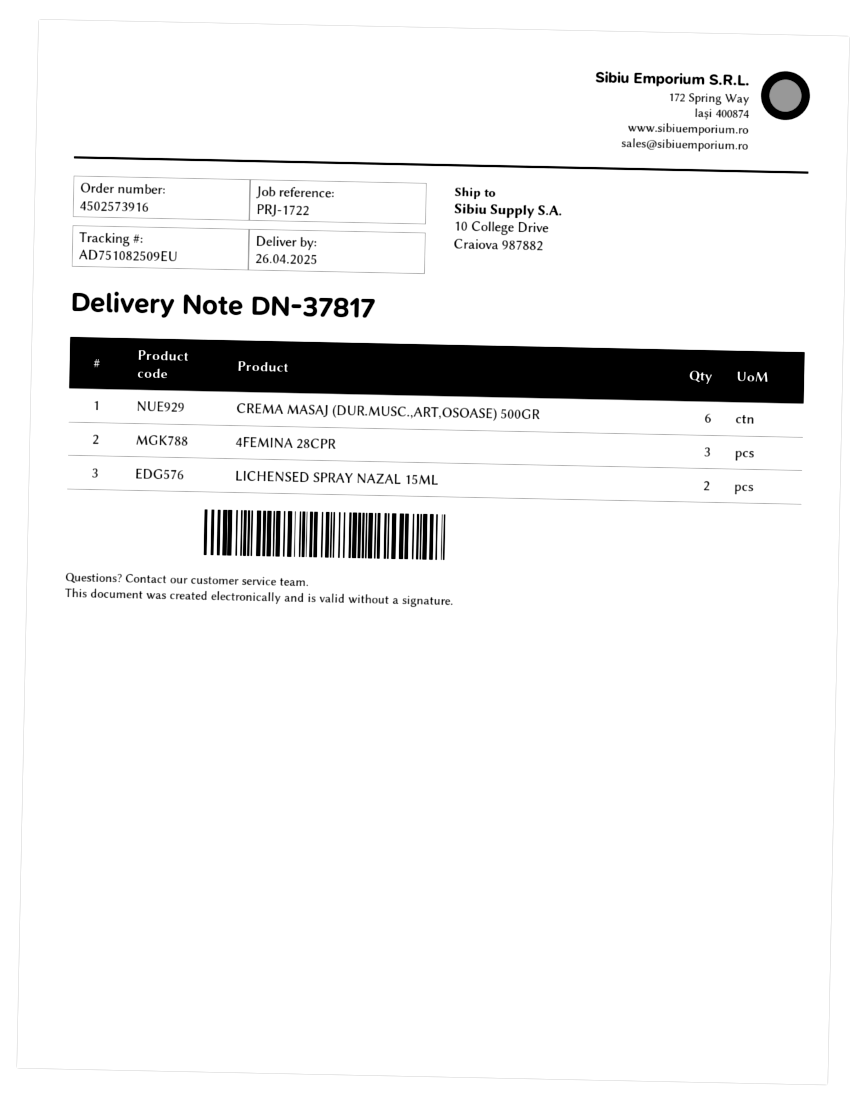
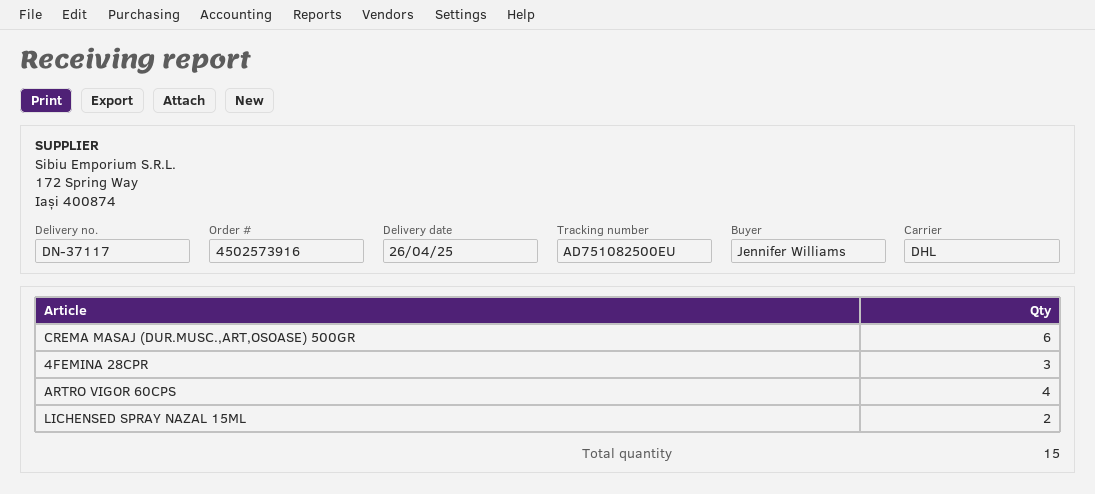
delivery note number: DN-37817 -> DN-37117
tracking number: AD751082509EU -> AD751082500EU
ARTRO VIGOR 60CPS: none -> 4

